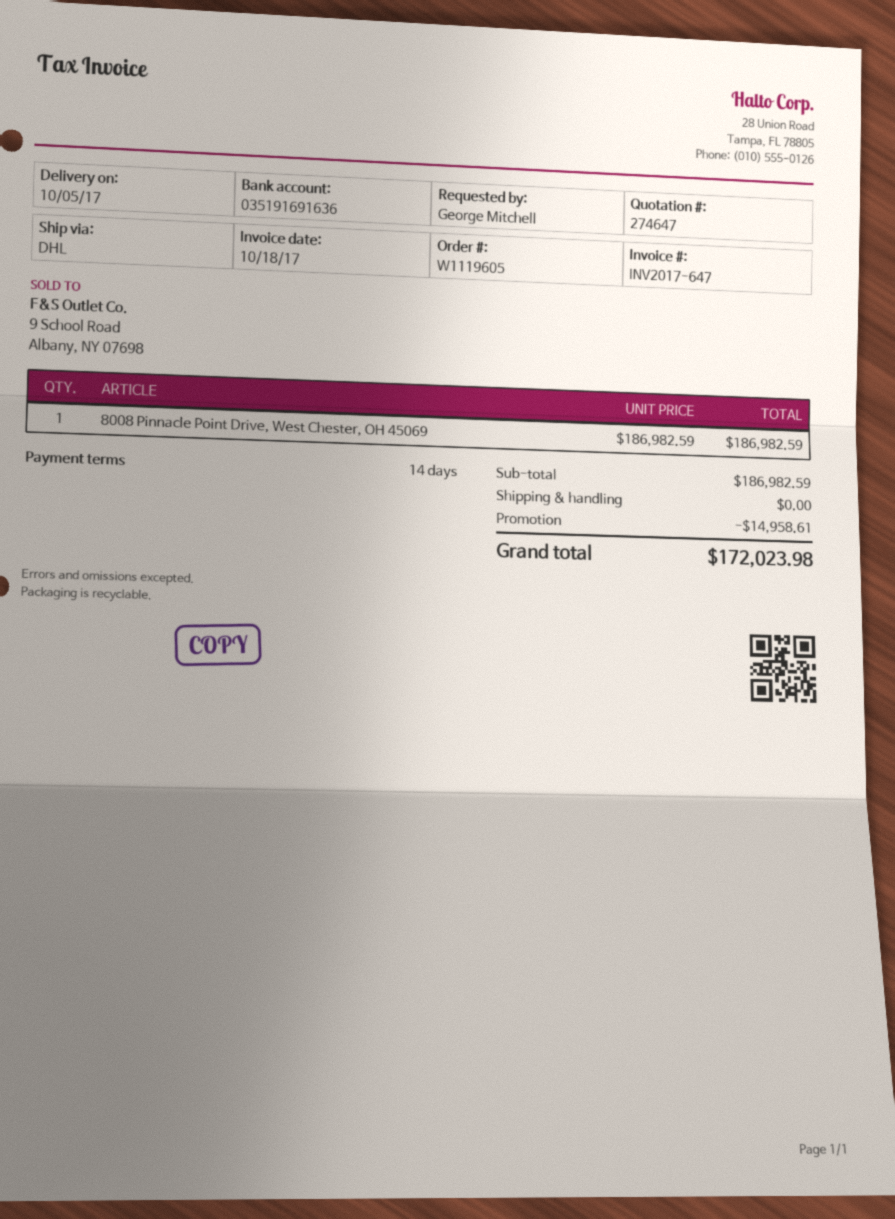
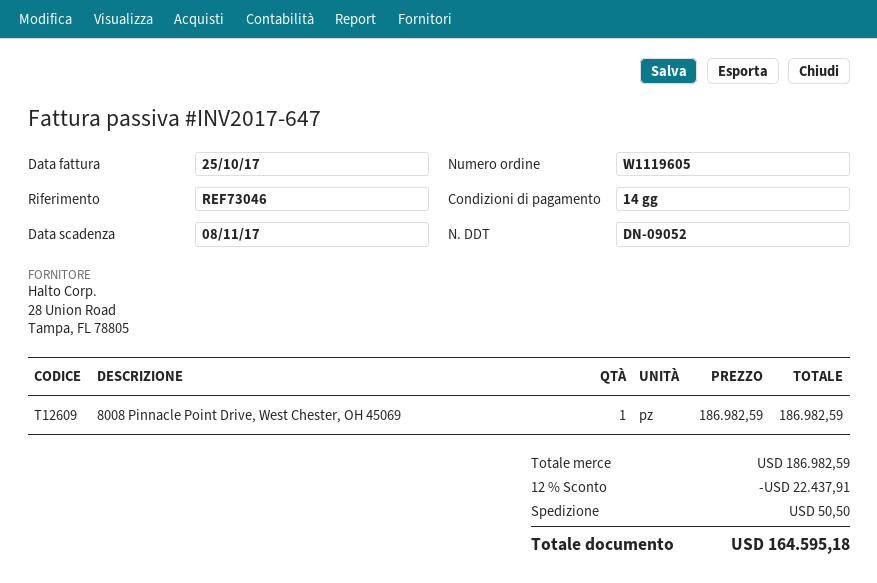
invoice date: 2017-10-18 -> 2017-10-25
discount: 14958.61 -> 22437.91
shipping: 0.00 -> 50.50
total: 172023.98 -> 164595.18

